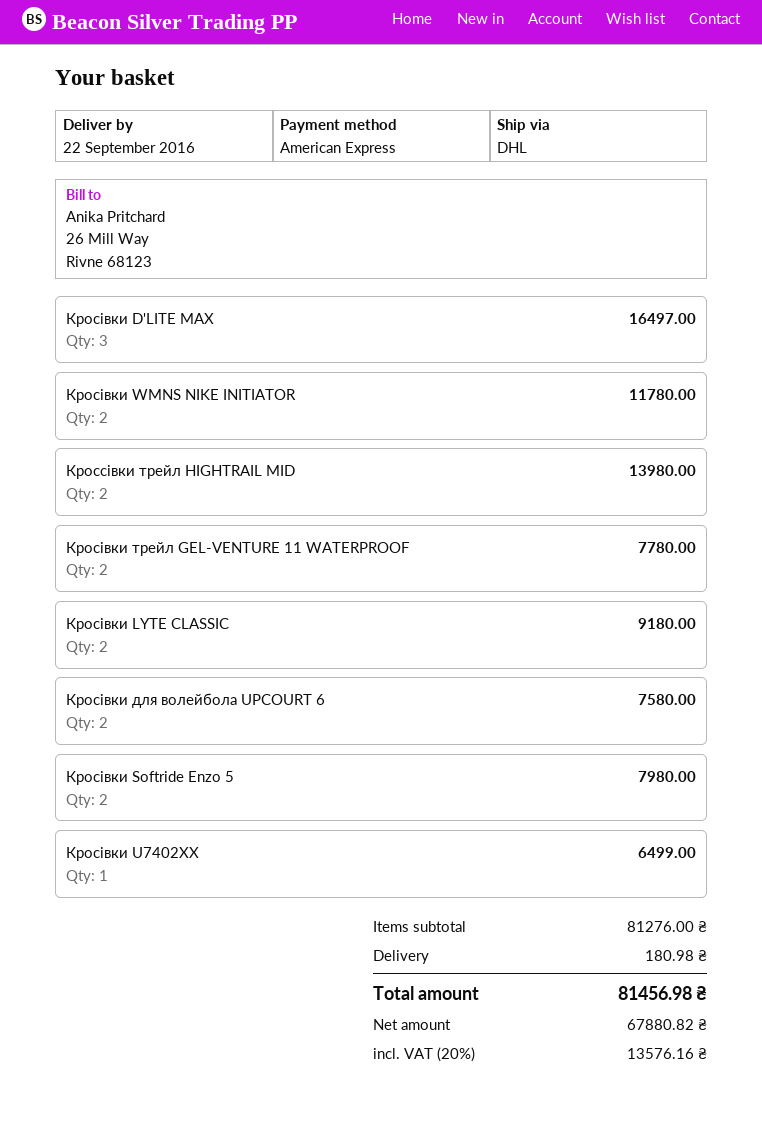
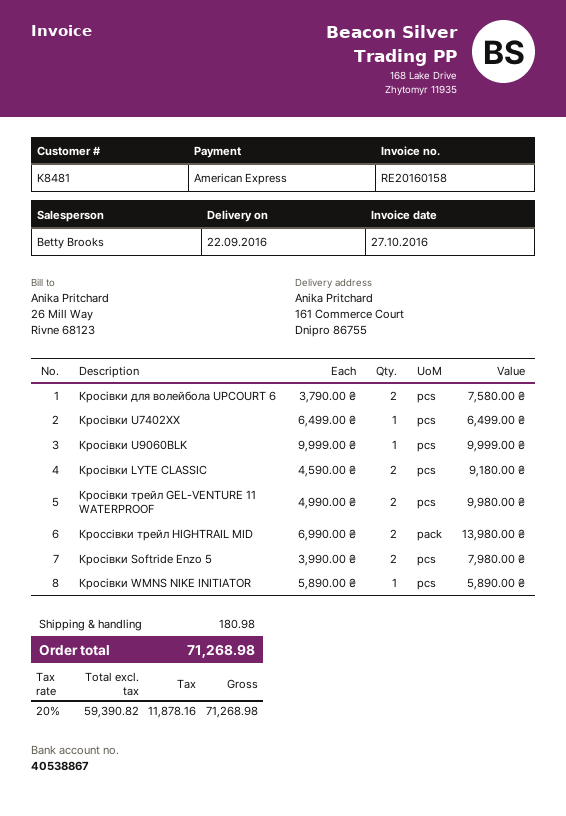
Кросівки D'LITE MAX: 3 for 16497.00 -> none
Кросівки WMNS NIKE INITIATOR: 2 for 11780.00 -> 1 for 5890.00
Кросівки трейл GEL-VENTURE 11 WATERPROOF: 2 for 7780.00 -> 2 for 9980.00
Кросівки U9060BLK: none -> 1 for 9999.00
net: 67880.82 -> 59390.82
tax: 20% = 13576.16 -> 20% = 11878.16
total: 81456.98 -> 71268.98

